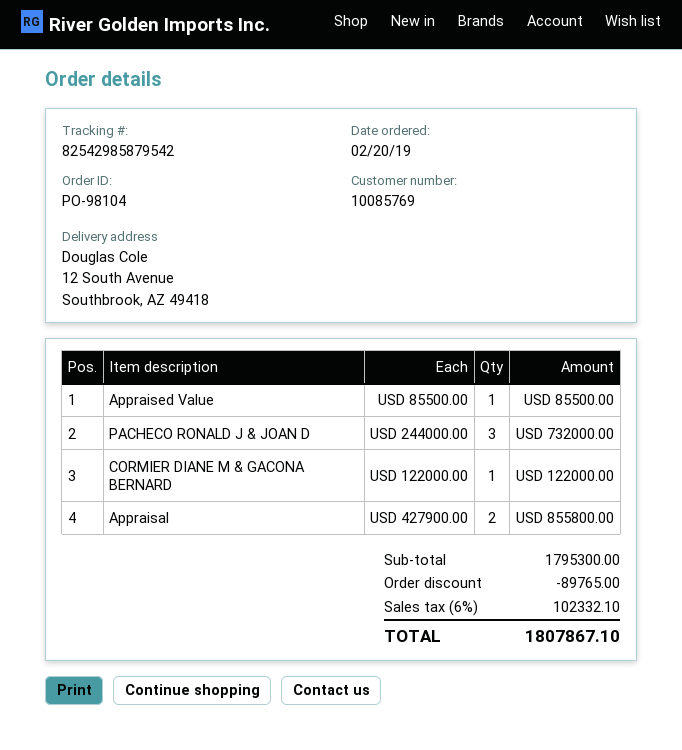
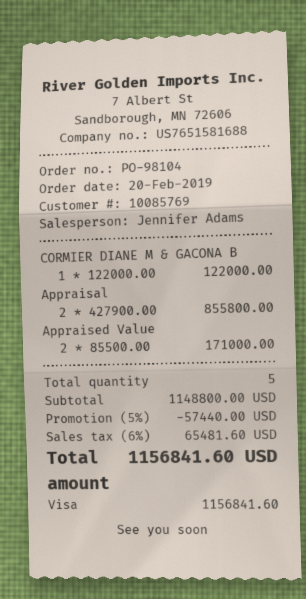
Appraised Value: 1 x 85500.00 = 85500.00 -> 2 x 85500.00 = 171000.00
PACHECO RONALD J & JOAN D: 3 x 244000.00 = 732000.00 -> none
subtotal: 1795300.00 -> 1148800.00
discount: 89765.00 -> 57440.00
tax: 6% = 102332.10 -> 6% = 65481.60
total: 1807867.10 -> 1156841.60

